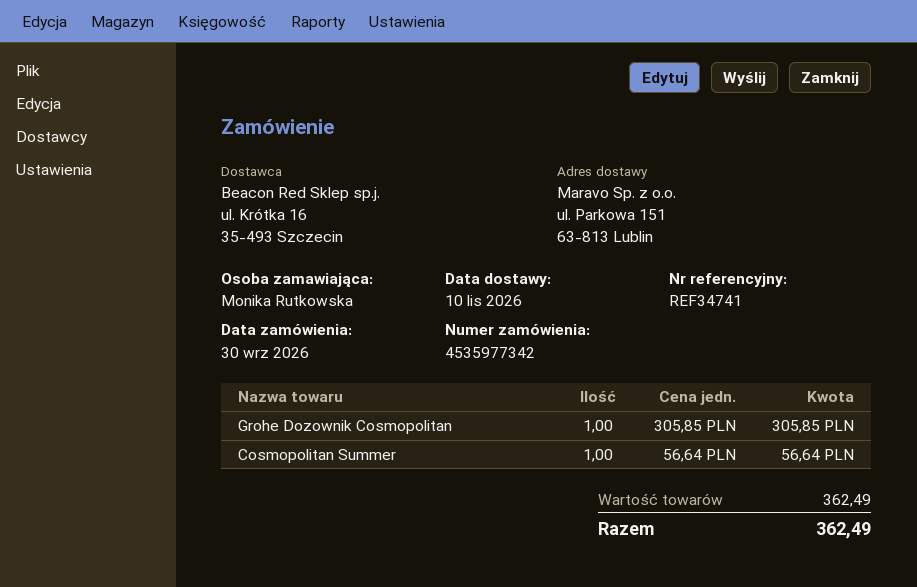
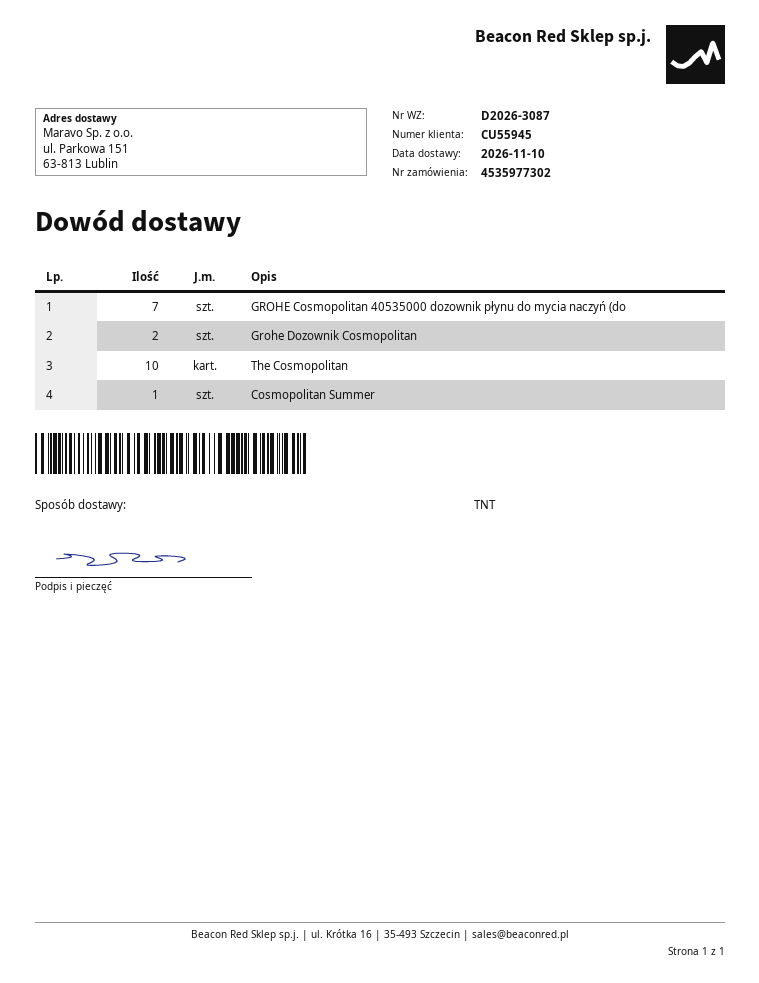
order number: 4535977342 -> 4535977302
Grohe Dozownik Cosmopolitan: 1 -> 2
GROHE Cosmopolitan 40535000 dozownik płynu do mycia naczyń (do: none -> 7
The Cosmopolitan: none -> 10

